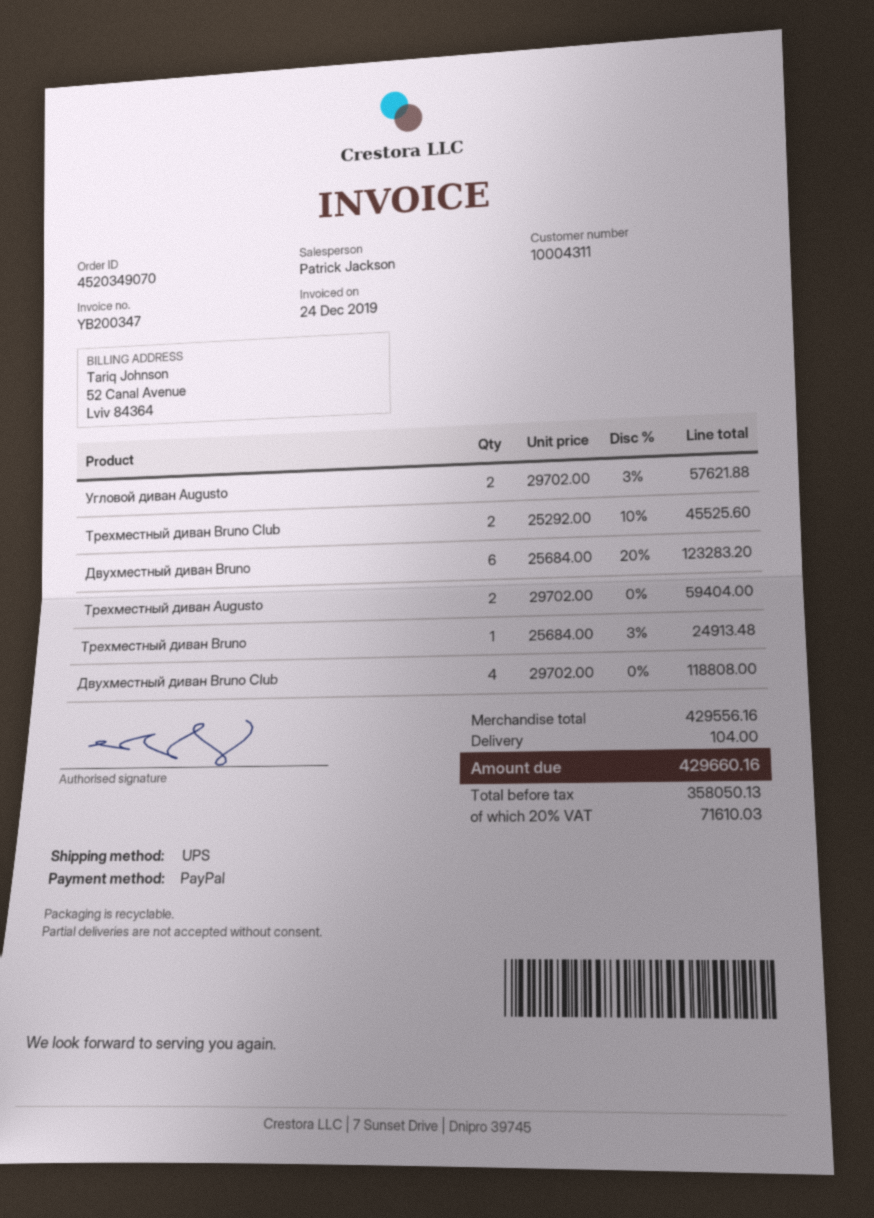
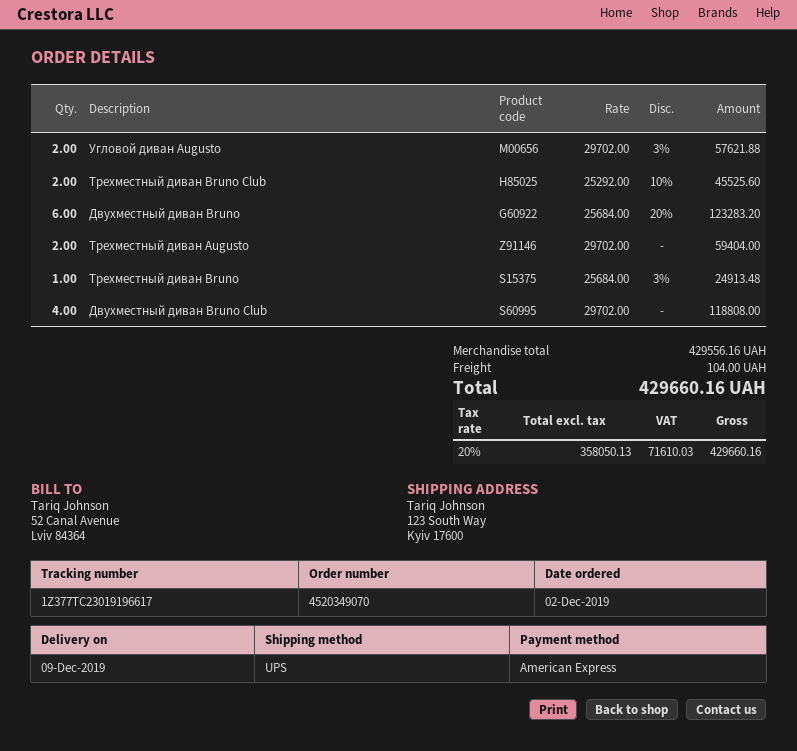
payment method: PayPal -> American Express

